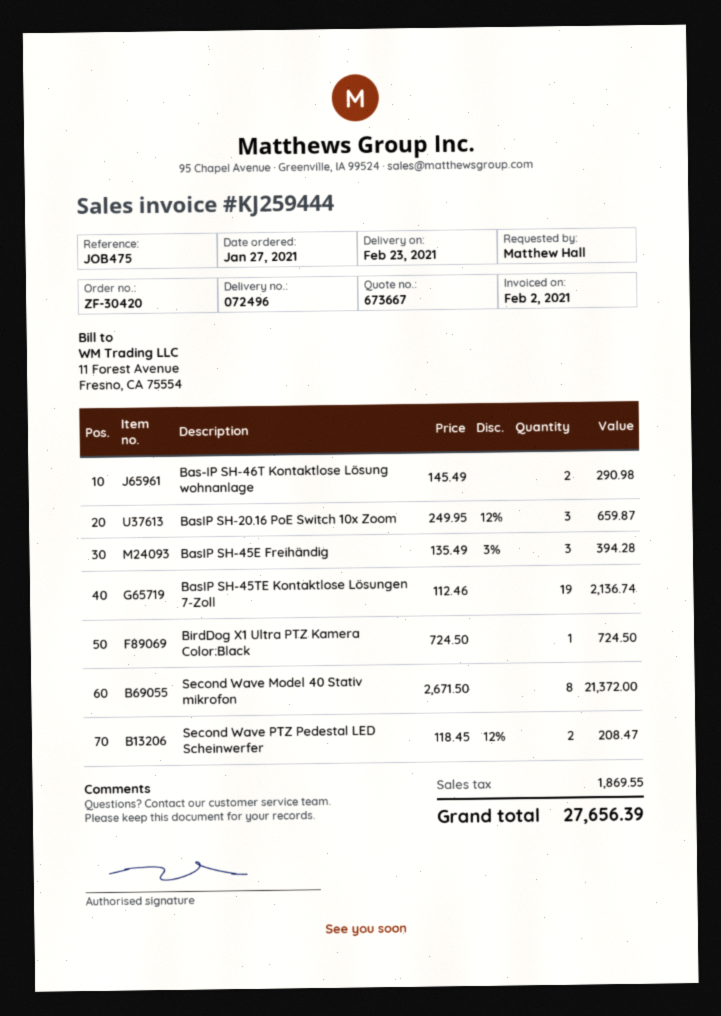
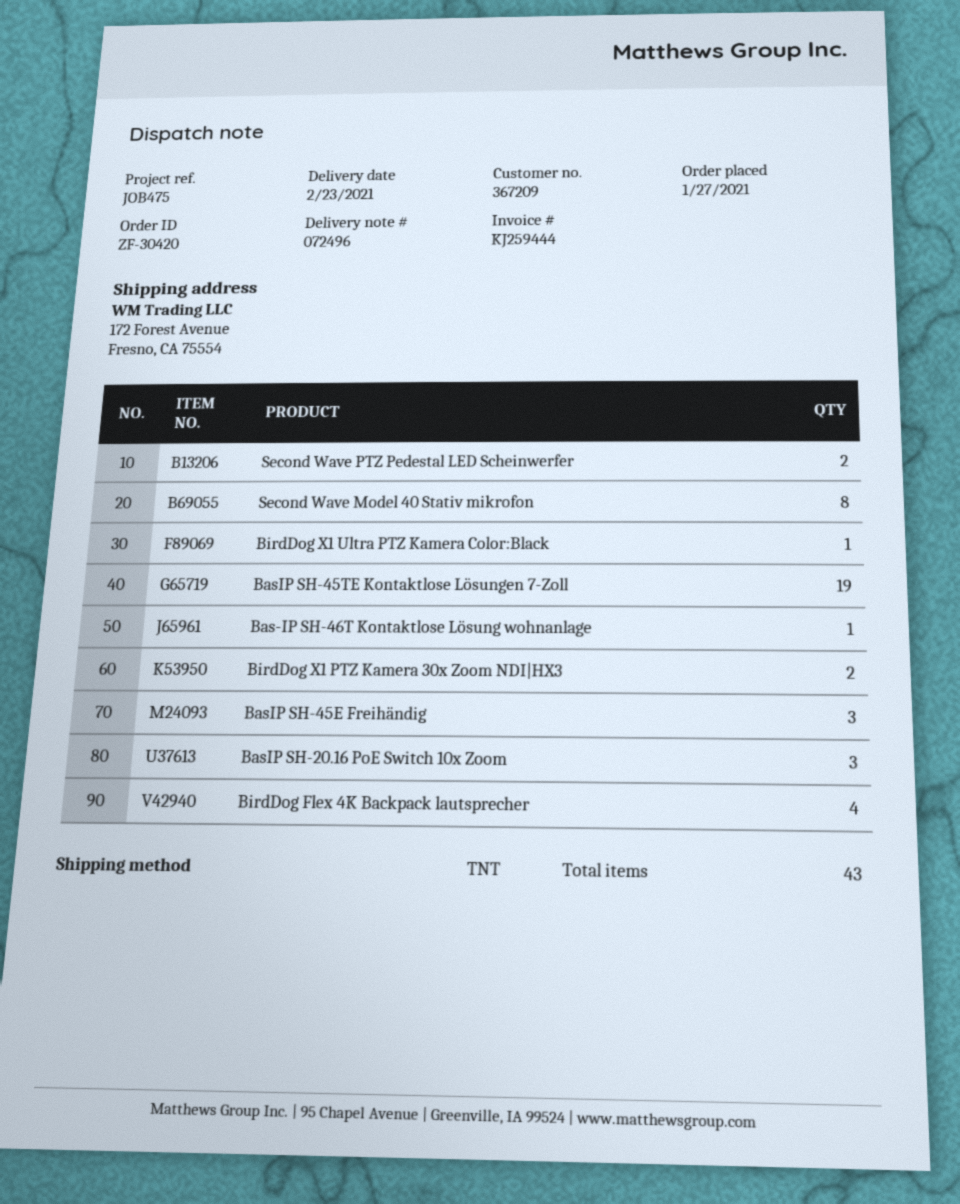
Bas-IP SH-46T Kontaktlose Lösung wohnanlage: 2 -> 1
BirdDog X1 PTZ Kamera 30x Zoom NDI|HX3: none -> 2
BirdDog Flex 4K Backpack lautsprecher: none -> 4

